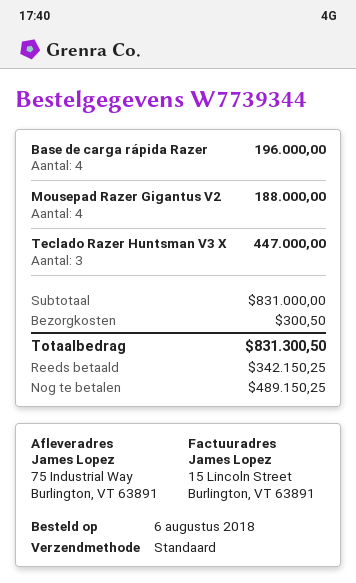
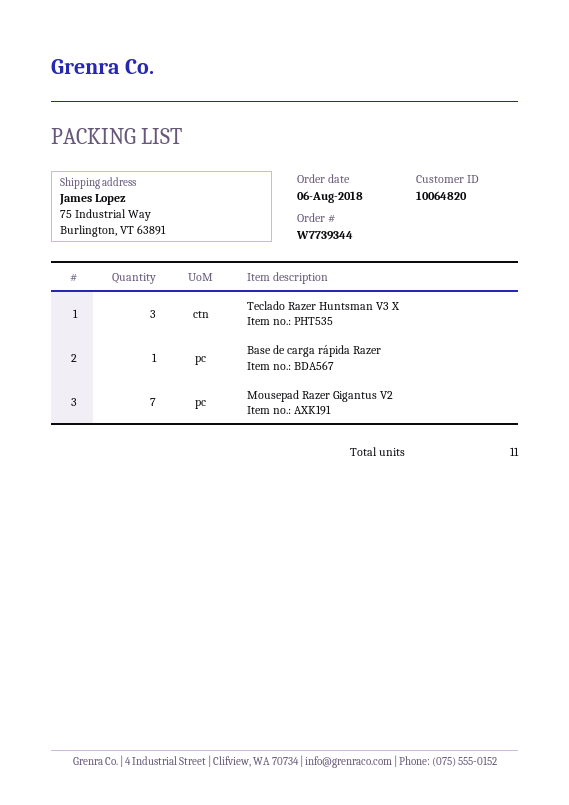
Base de carga rápida Razer: 4 -> 1
Mousepad Razer Gigantus V2: 4 -> 7

